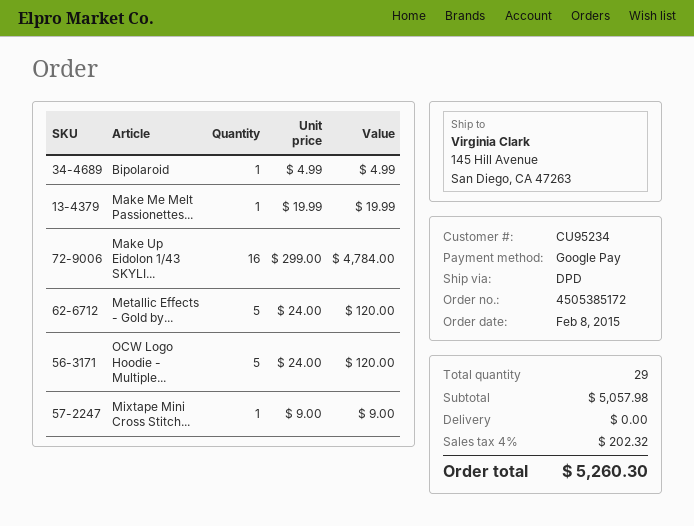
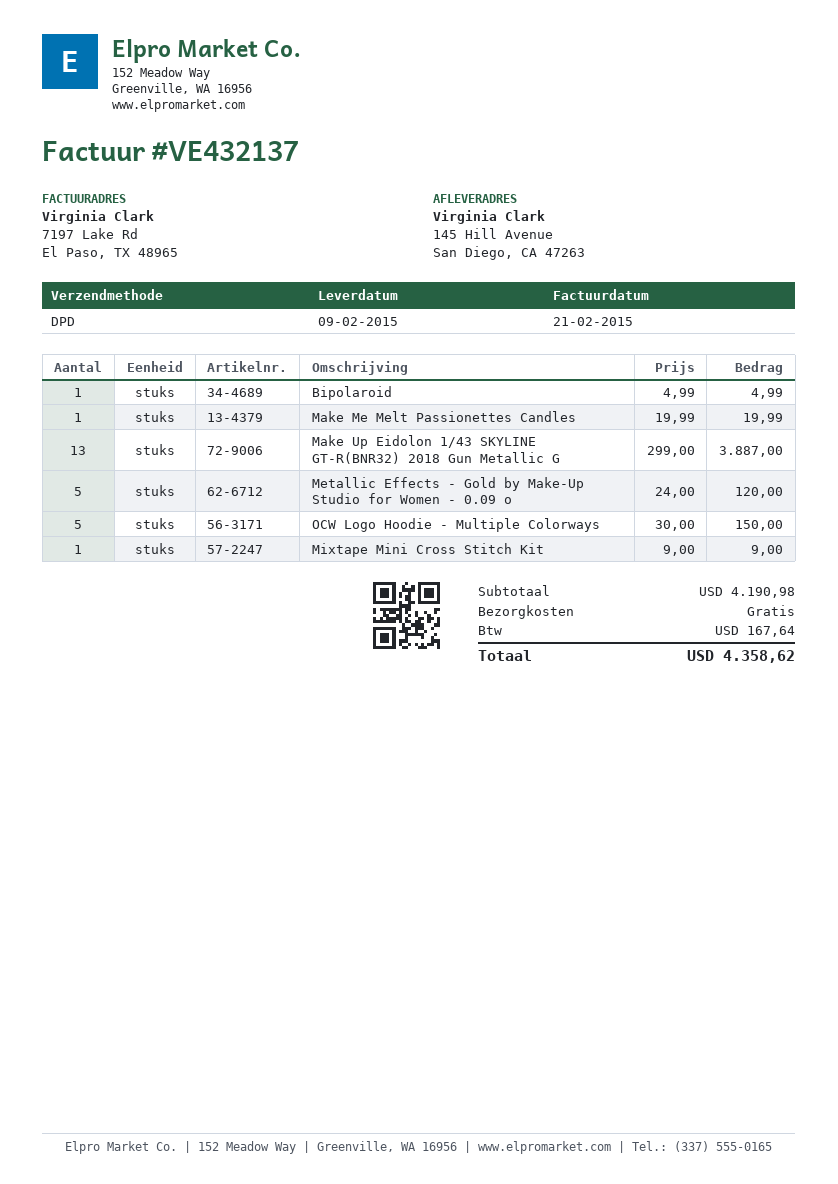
Make Up Eidolon 1/43 SKYLI...: 16 x 299.00 = 4784.00 -> 13 x 299.00 = 3887.00
OCW Logo Hoodie - Multiple...: 5 x 24.00 = 120.00 -> 5 x 30.00 = 150.00
subtotal: 5057.98 -> 4190.98
tax: 202.32 -> 167.64
total: 5260.30 -> 4358.62

